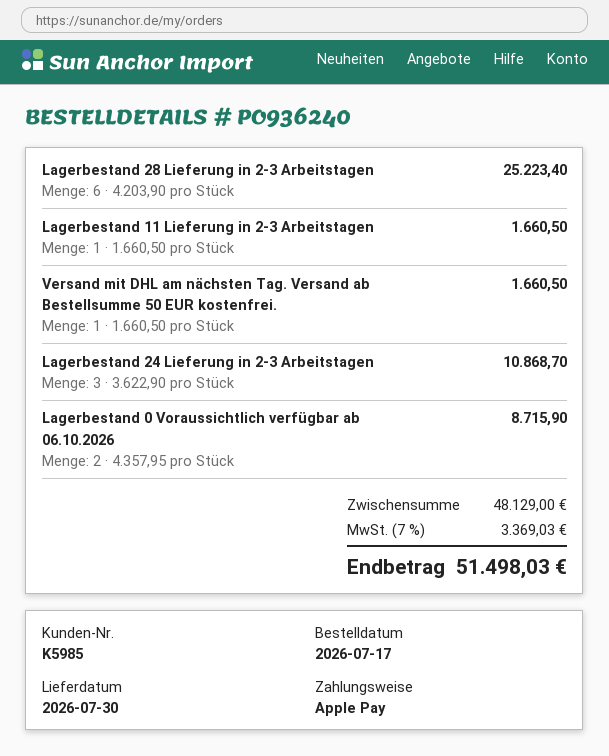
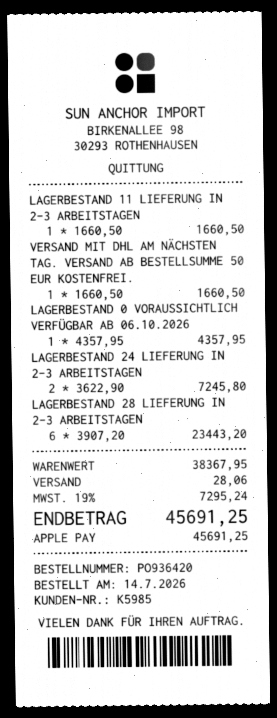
order number: PO936240 -> PO936420
order date: 2026-07-17 -> 2026-07-14
Lagerbestand 28 Lieferung in 2-3 Arbeitstagen: 6 x 4203.90 = 25223.40 -> 6 x 3907.20 = 23443.20
Lagerbestand 24 Lieferung in 2-3 Arbeitstagen: 3 x 3622.90 = 10868.70 -> 2 x 3622.90 = 7245.80
Lagerbestand 0 Voraussichtlich verfügbar ab 06.10.2026: 2 x 4357.95 = 8715.90 -> 1 x 4357.95 = 4357.95
subtotal: 48129.00 -> 38367.95
shipping: none -> 28.06
tax: 7% = 3369.03 -> 19% = 7295.24
total: 51498.03 -> 45691.25

